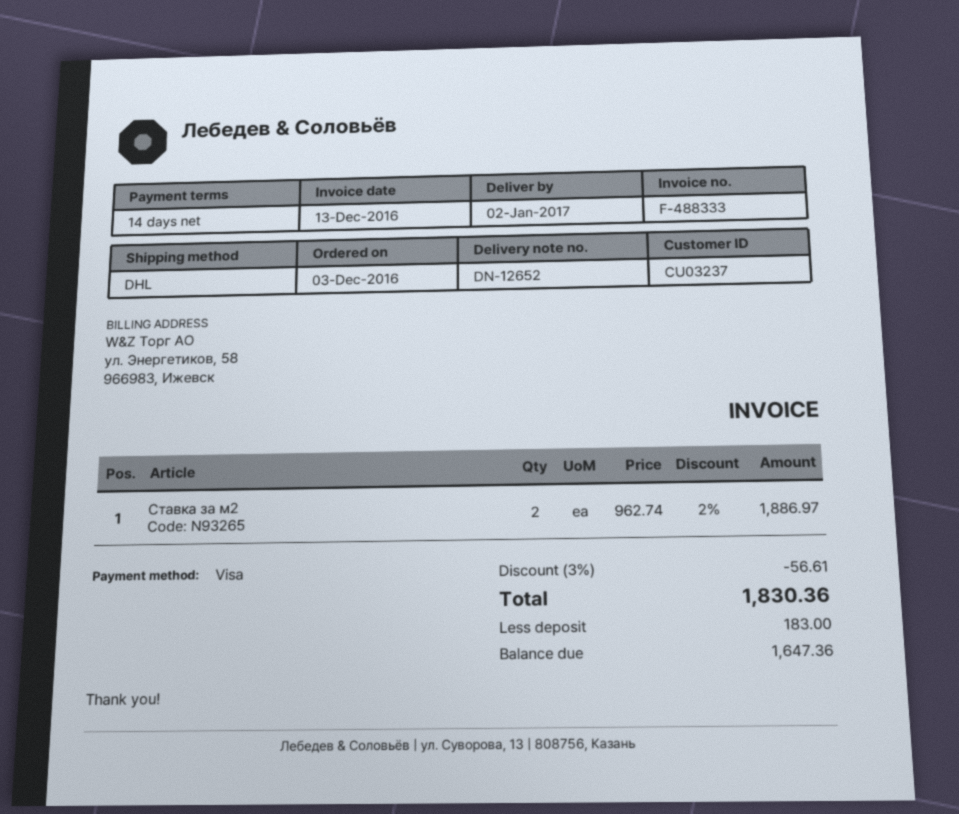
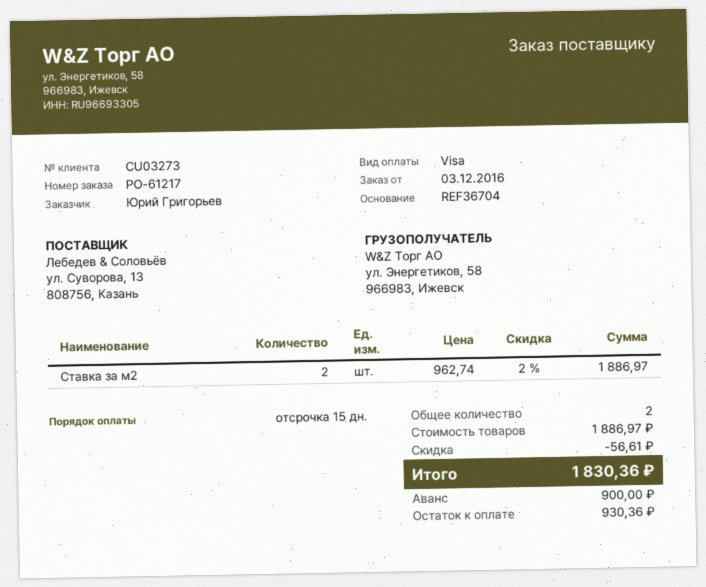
payment terms: 14 days -> 15 days
customer number: CU03237 -> CU03273
deposit: 183.00 -> 900.00
balance: 1647.36 -> 930.36

